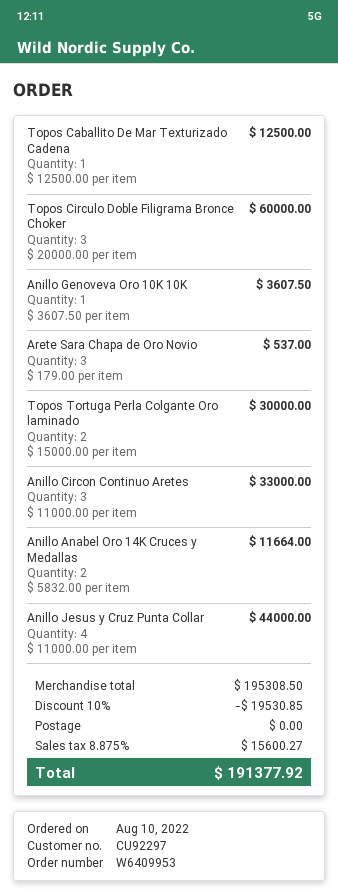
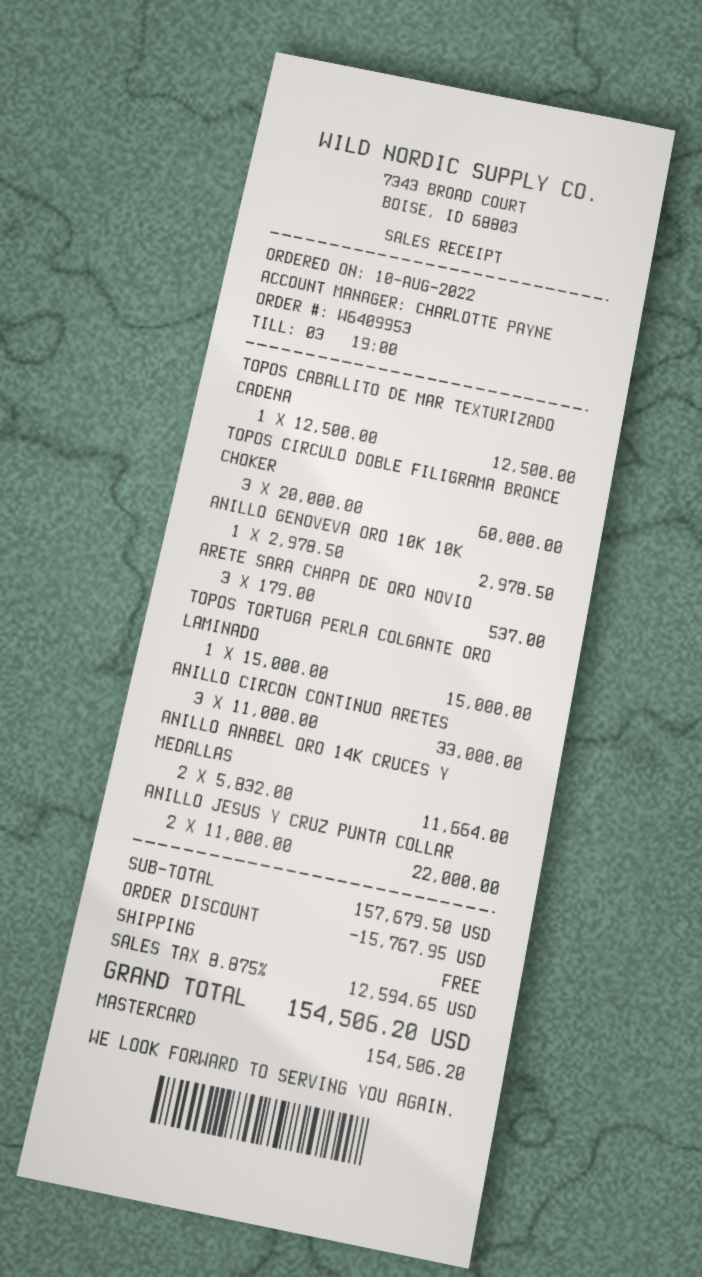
Anillo Genoveva Oro 10K 10K: 1 x 3607.50 = 3607.50 -> 1 x 2978.50 = 2978.50
Topos Tortuga Perla Colgante Oro laminado: 2 x 15000.00 = 30000.00 -> 1 x 15000.00 = 15000.00
Anillo Jesus y Cruz Punta Collar: 4 x 11000.00 = 44000.00 -> 2 x 11000.00 = 22000.00
subtotal: 195308.50 -> 157679.50
discount: 19530.85 -> 15767.95
tax: 8.875% = 15600.27 -> 8.875% = 12594.65
total: 191377.92 -> 154506.20

